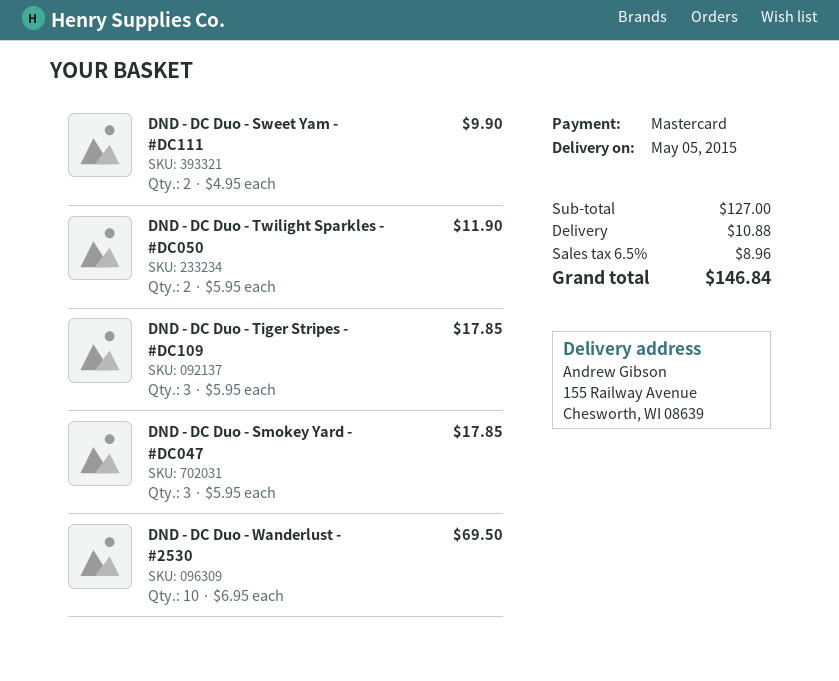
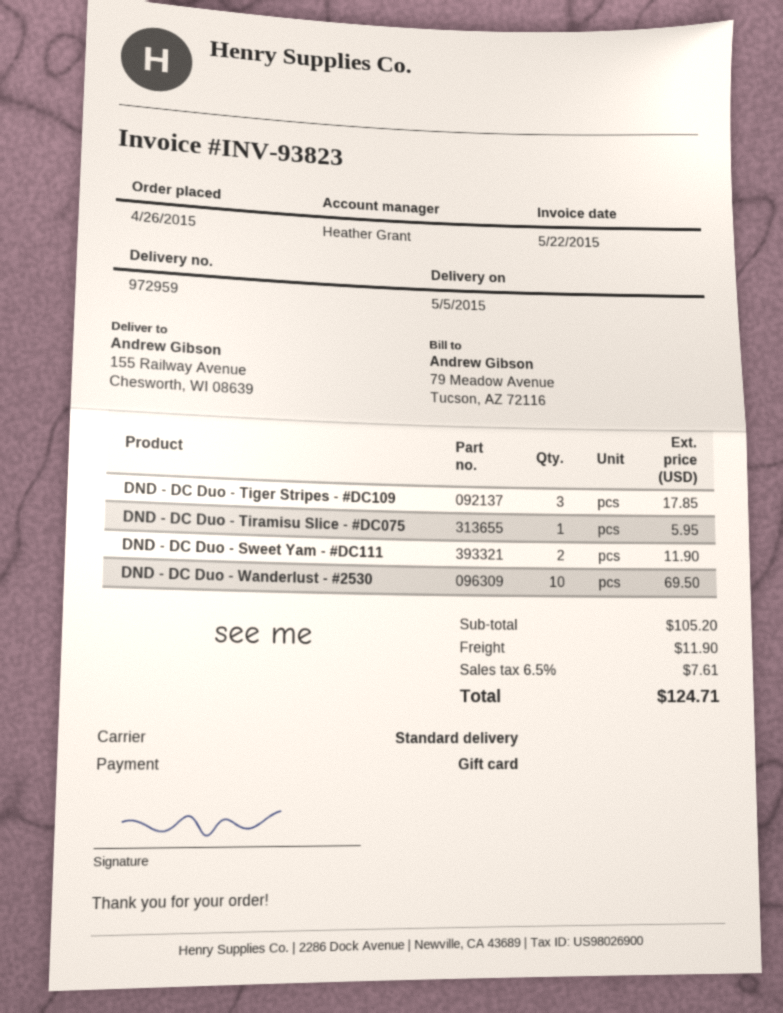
payment method: Mastercard -> gift card
DND - DC Duo - Sweet Yam - #DC111: 2 for 9.90 -> 2 for 11.90
DND - DC Duo - Twilight Sparkles - #DC050: 2 for 11.90 -> none
DND - DC Duo - Smokey Yard - #DC047: 3 for 17.85 -> none
DND - DC Duo - Tiramisu Slice - #DC075: none -> 1 for 5.95
subtotal: 127.00 -> 105.20
shipping: 10.88 -> 11.90
tax: 6.5% = 8.96 -> 6.5% = 7.61
total: 146.84 -> 124.71

